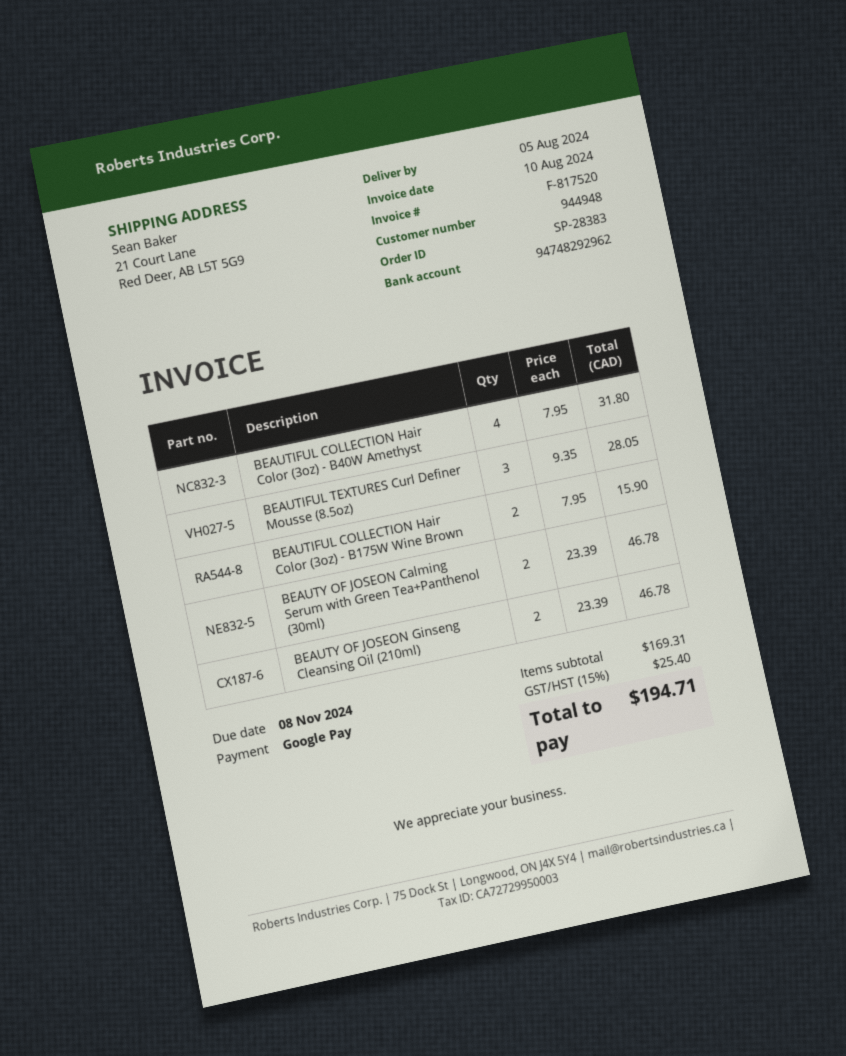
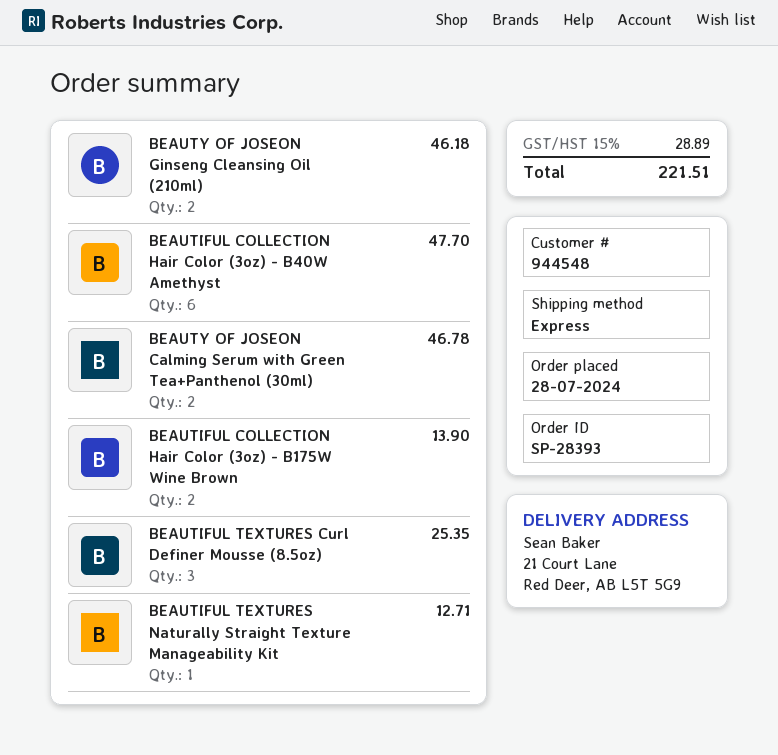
order number: SP-28383 -> SP-28393
customer number: 944948 -> 944548
BEAUTIFUL COLLECTION Hair Color (3oz) - B40W Amethyst: 4 for 31.80 -> 6 for 47.70
BEAUTIFUL TEXTURES Curl Definer Mousse (8.5oz): 3 for 28.05 -> 3 for 25.35
BEAUTIFUL COLLECTION Hair Color (3oz) - B175W Wine Brown: 2 for 15.90 -> 2 for 13.90
BEAUTY OF JOSEON Ginseng Cleansing Oil (210ml): 2 for 46.78 -> 2 for 46.18
BEAUTIFUL TEXTURES Naturally Straight Texture Manageability Kit: none -> 1 for 12.71
tax: 15% = 25.40 -> 15% = 28.89
total: 194.71 -> 221.51

